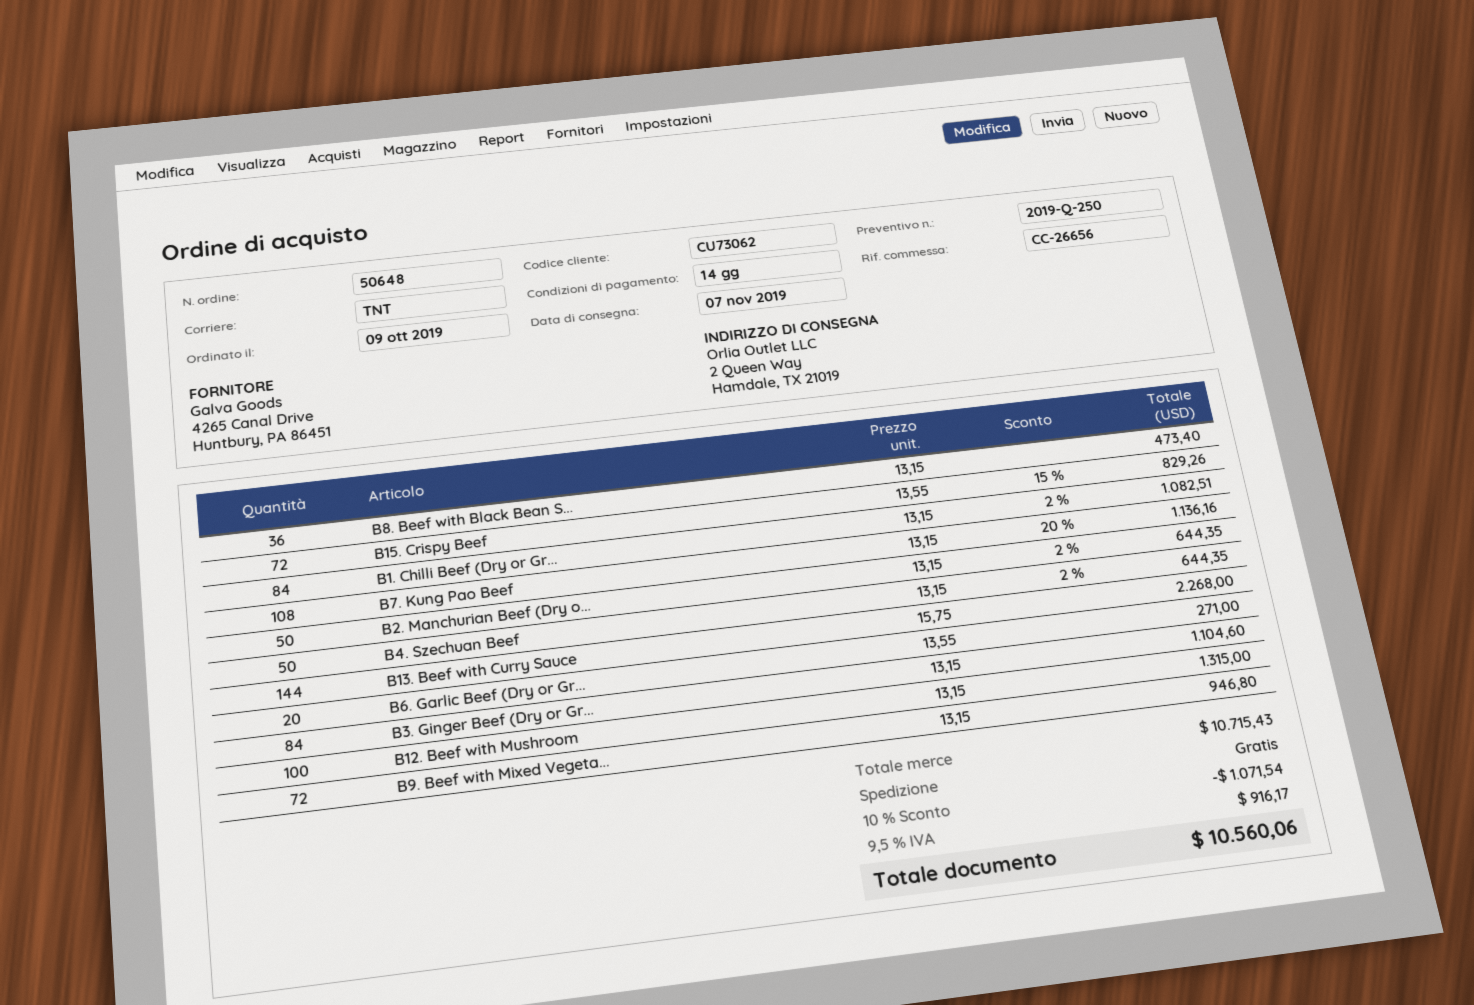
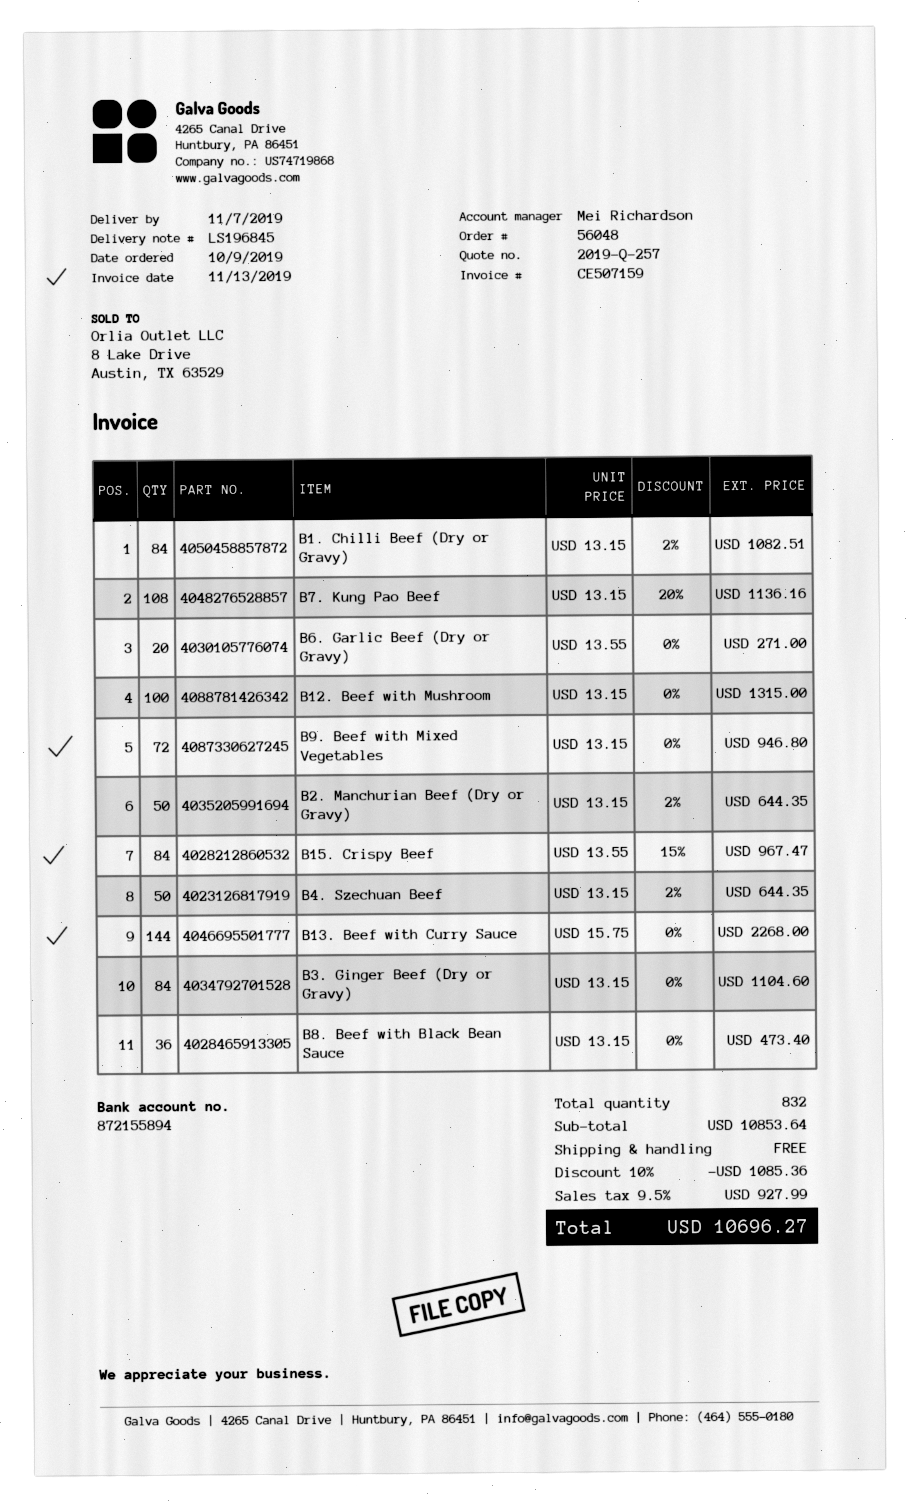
quote number: 2019-Q-250 -> 2019-Q-257
order number: 50648 -> 56048
B15. Crispy Beef: 72 x 13.55 - 15% = 829.26 -> 84 x 13.55 - 15% = 967.47
subtotal: 10715.43 -> 10853.64
discount: 10% = 1071.54 -> 10% = 1085.36
tax: 9.5% = 916.17 -> 9.5% = 927.99
total: 10560.06 -> 10696.27

